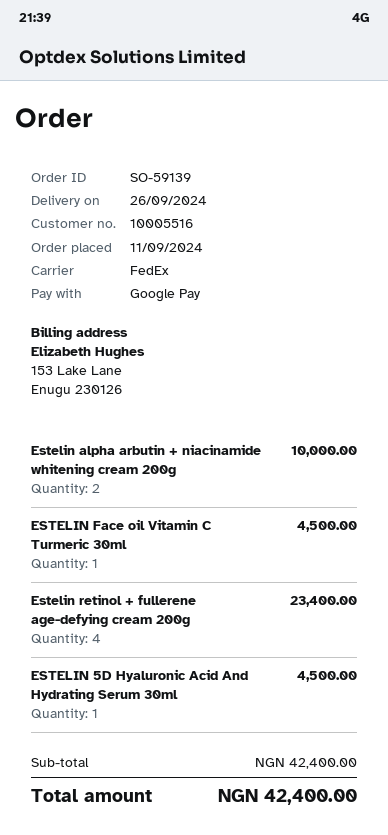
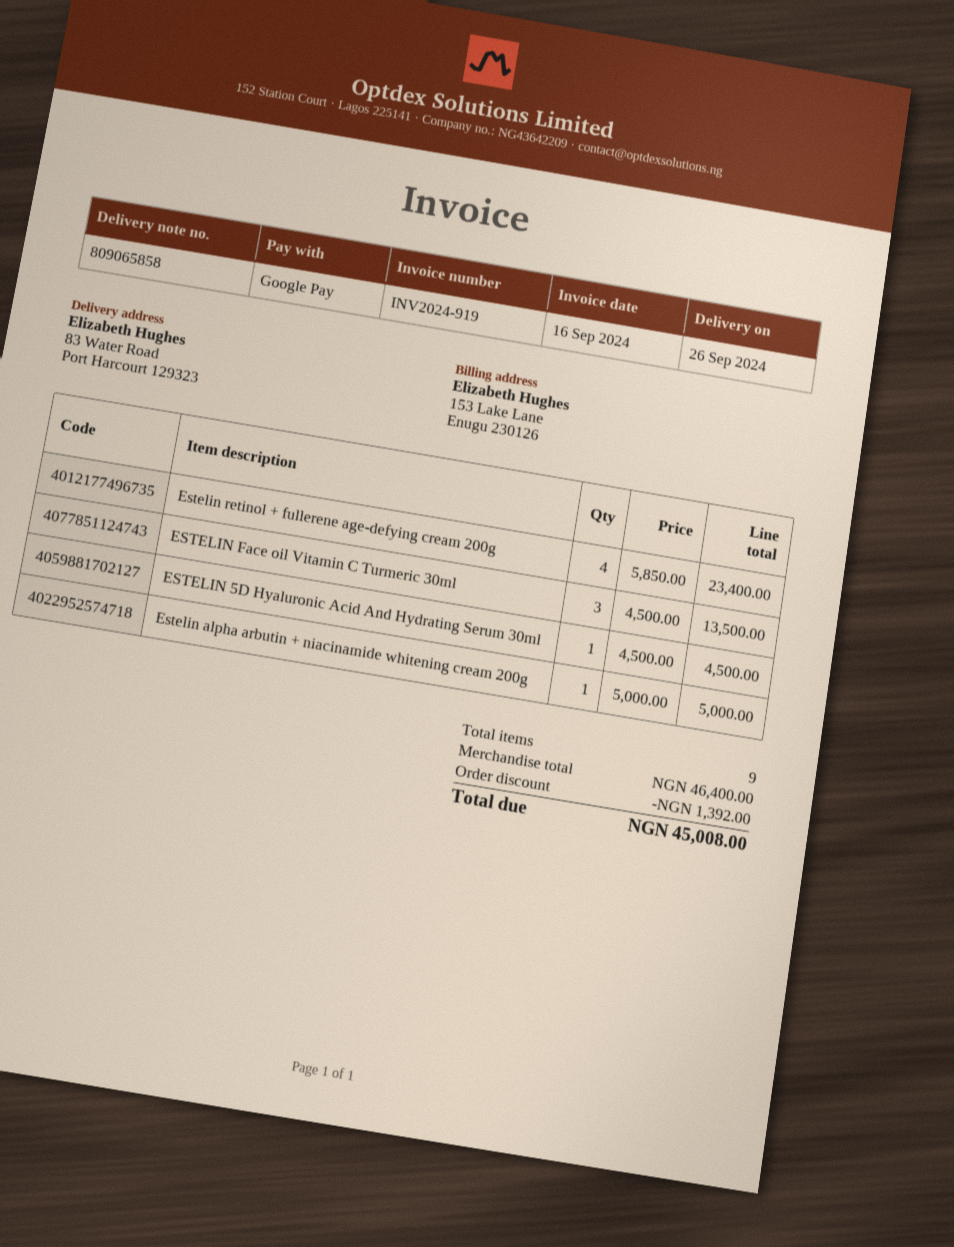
Estelin alpha arbutin + niacinamide whitening cream 200g: 2 for 10000.00 -> 1 for 5000.00
ESTELIN Face oil Vitamin C Turmeric 30ml: 1 for 4500.00 -> 3 for 13500.00
subtotal: 42400.00 -> 46400.00
discount: none -> 1392.00
total: 42400.00 -> 45008.00

